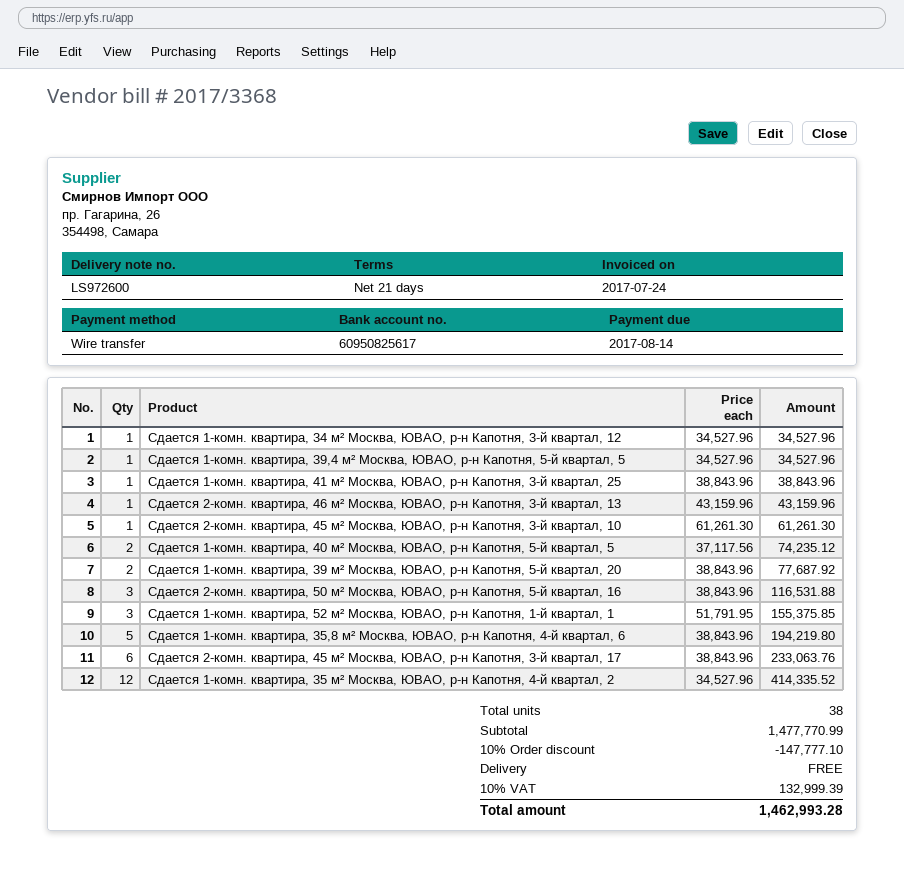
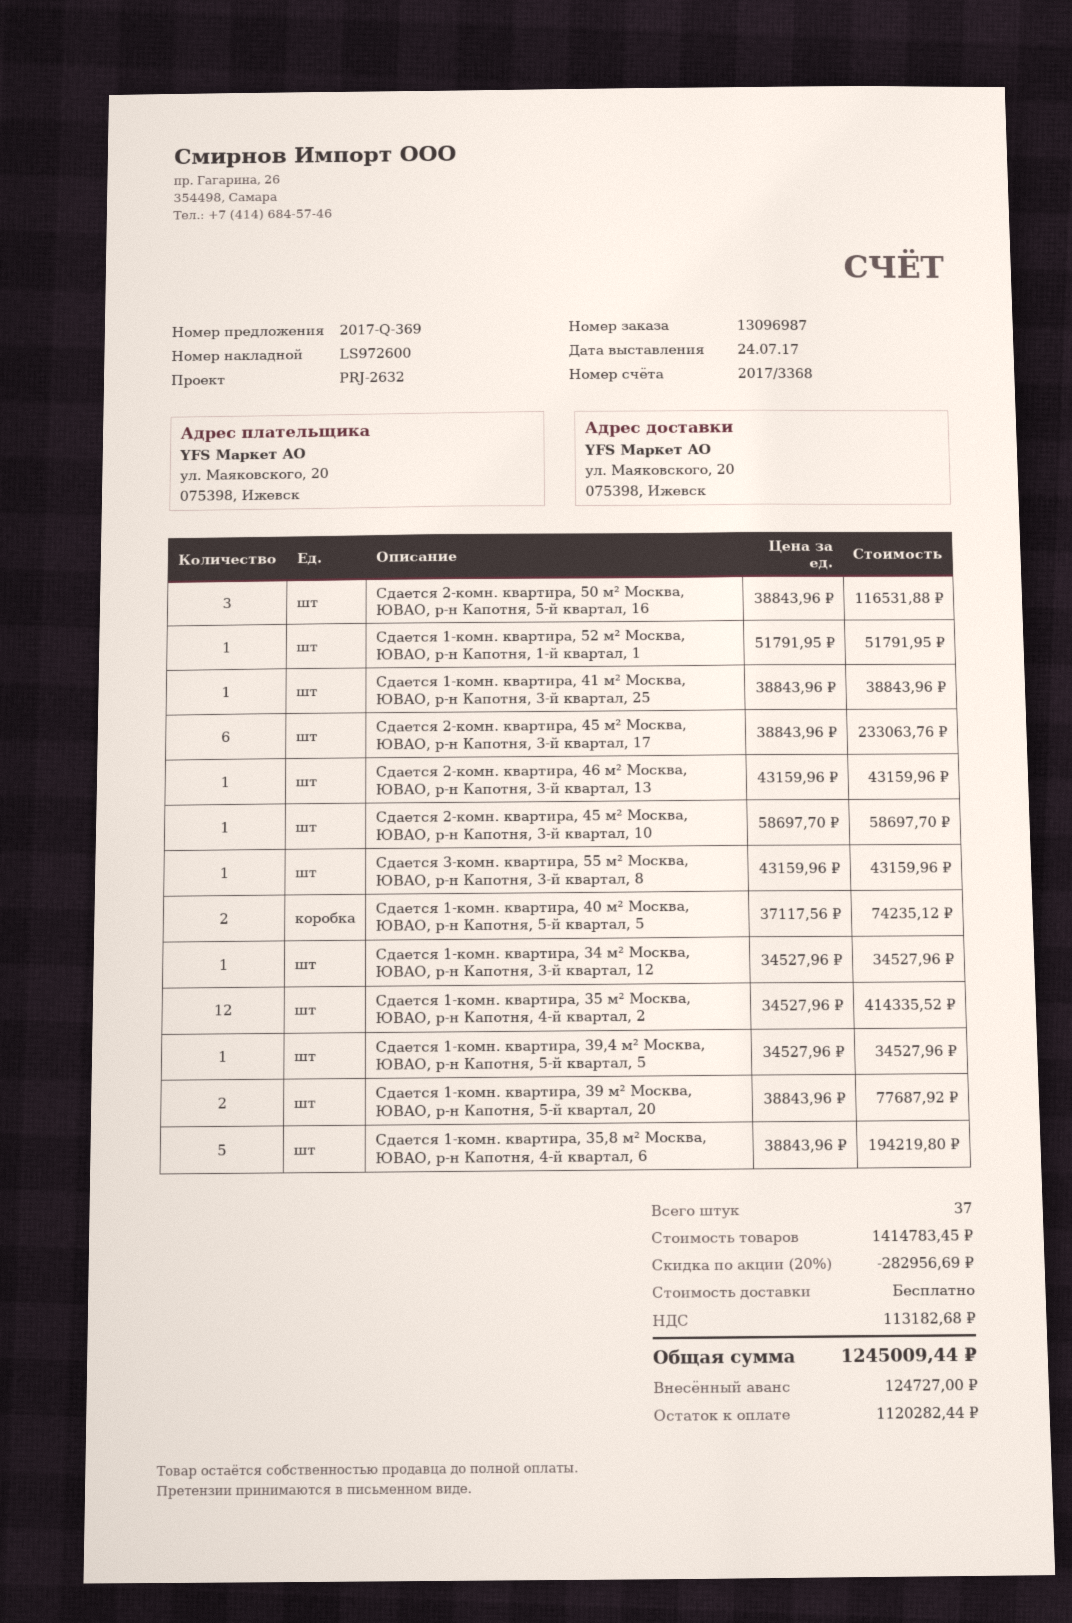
Сдается 2-комн. квартира, 45 м² Москва, ЮВАО, р-н Капотня, 3-й квартал, 10: 1 x 61261.30 = 61261.30 -> 1 x 58697.70 = 58697.70
Сдается 1-комн. квартира, 52 м² Москва, ЮВАО, р-н Капотня, 1-й квартал, 1: 3 x 51791.95 = 155375.85 -> 1 x 51791.95 = 51791.95
Сдается 3-комн. квартира, 55 м² Москва, ЮВАО, р-н Капотня, 3-й квартал, 8: none -> 1 x 43159.96 = 43159.96
total quantity: 38 -> 37
subtotal: 1477770.99 -> 1414783.45
discount: 10% = 147777.10 -> 20% = 282956.69
tax: 132999.39 -> 113182.68
total: 1462993.28 -> 1245009.44

